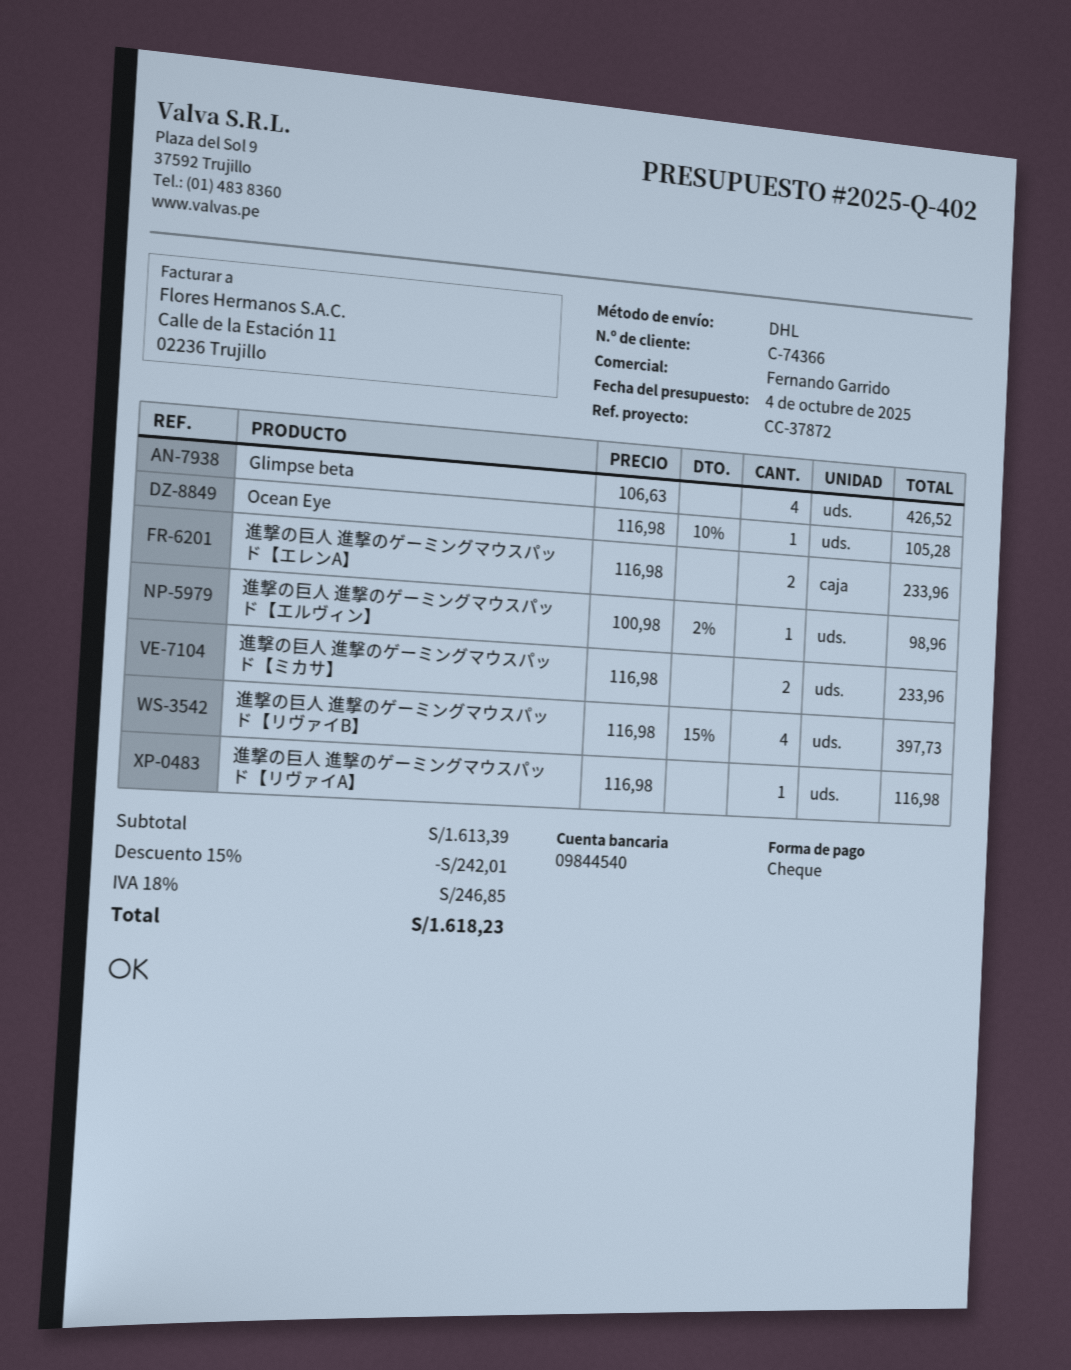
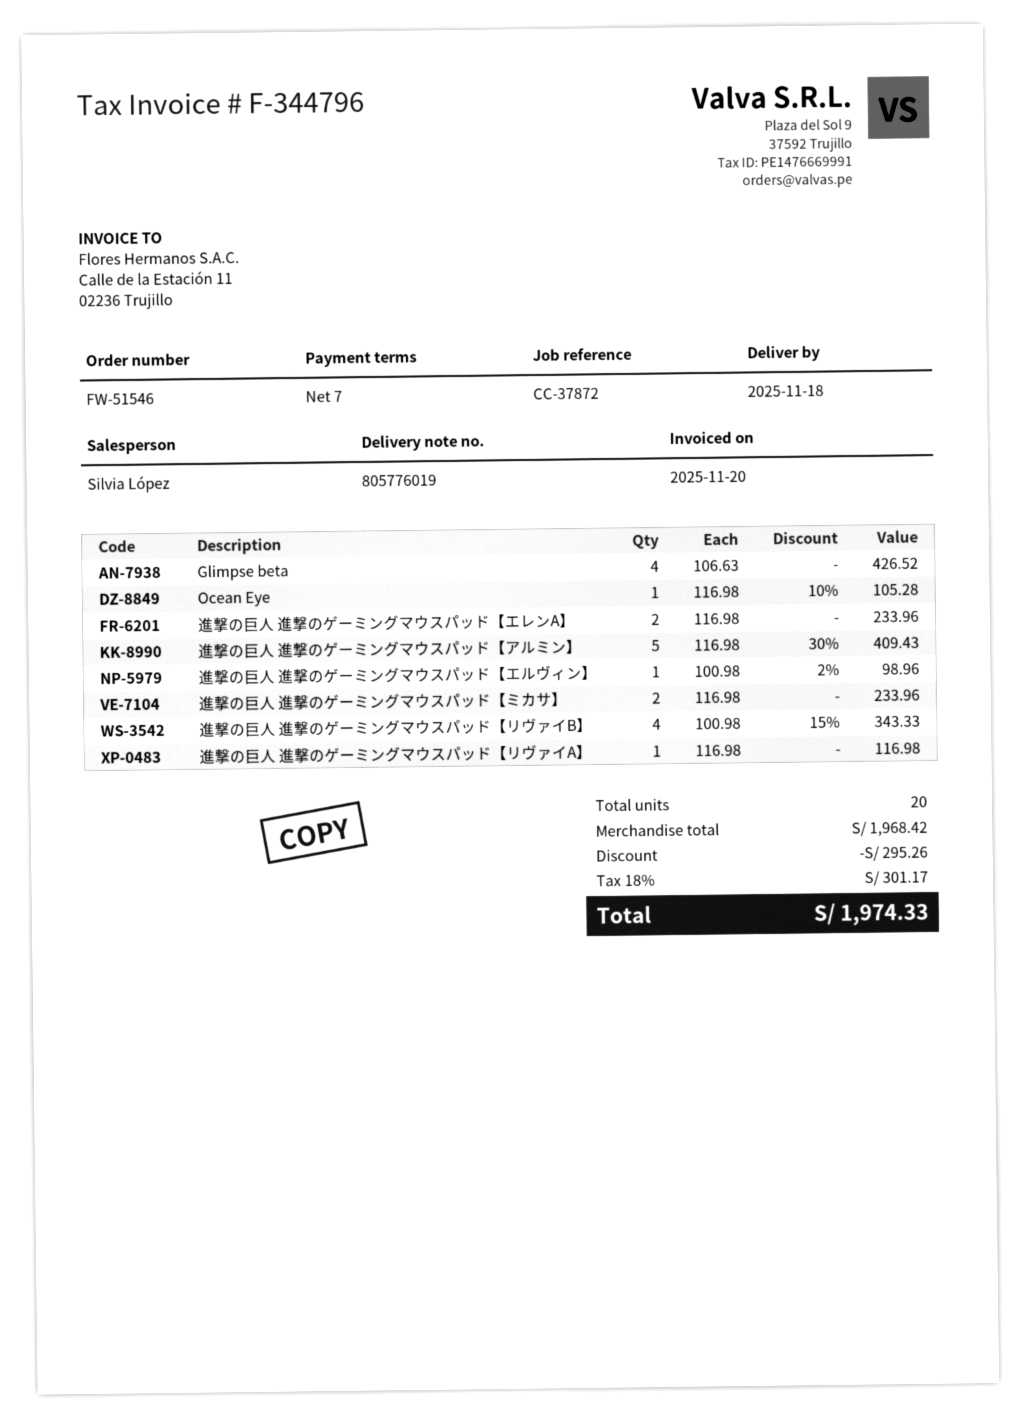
sales rep: Fernando Garrido -> Silvia López
進撃の巨人 進撃のゲーミングマウスパッド【リヴァイB】: 4 x 116.98 - 15% = 397.73 -> 4 x 100.98 - 15% = 343.33
進撃の巨人 進撃のゲーミングマウスパッド【アルミン】: none -> 5 x 116.98 - 30% = 409.43
subtotal: 1613.39 -> 1968.42
discount: 242.01 -> 295.26
tax: 18% = 246.85 -> 18% = 301.17
total: 1618.23 -> 1974.33

